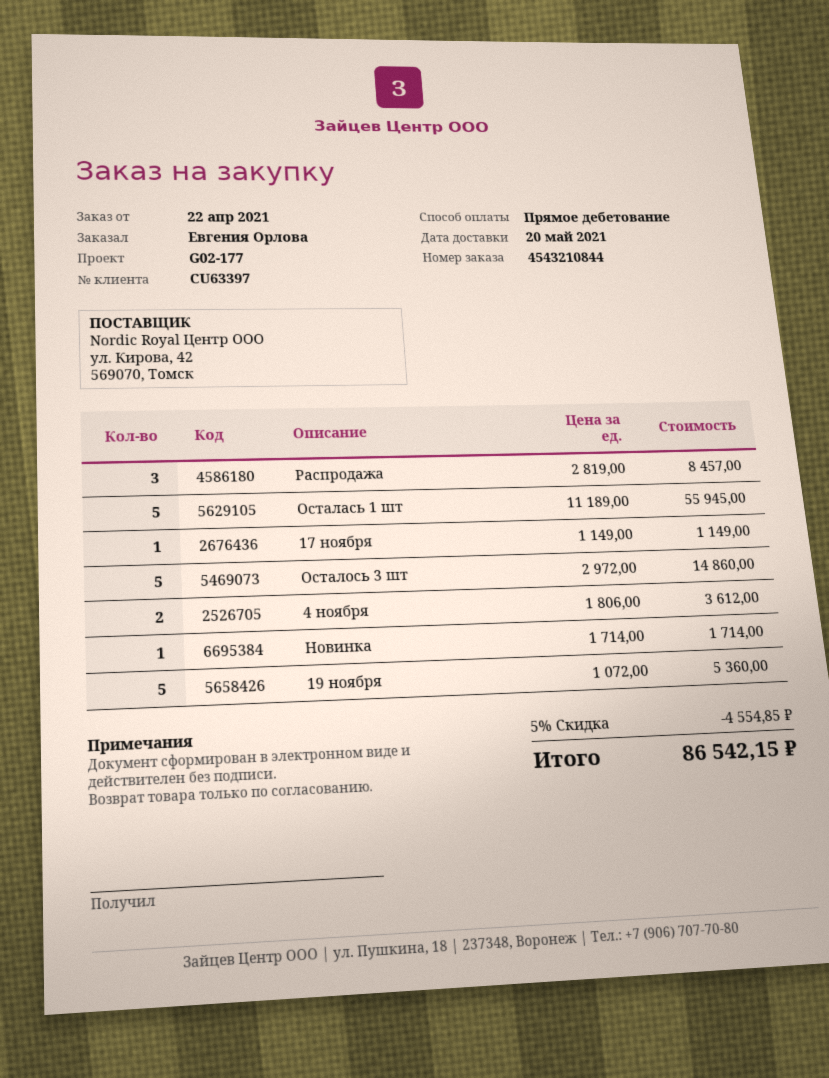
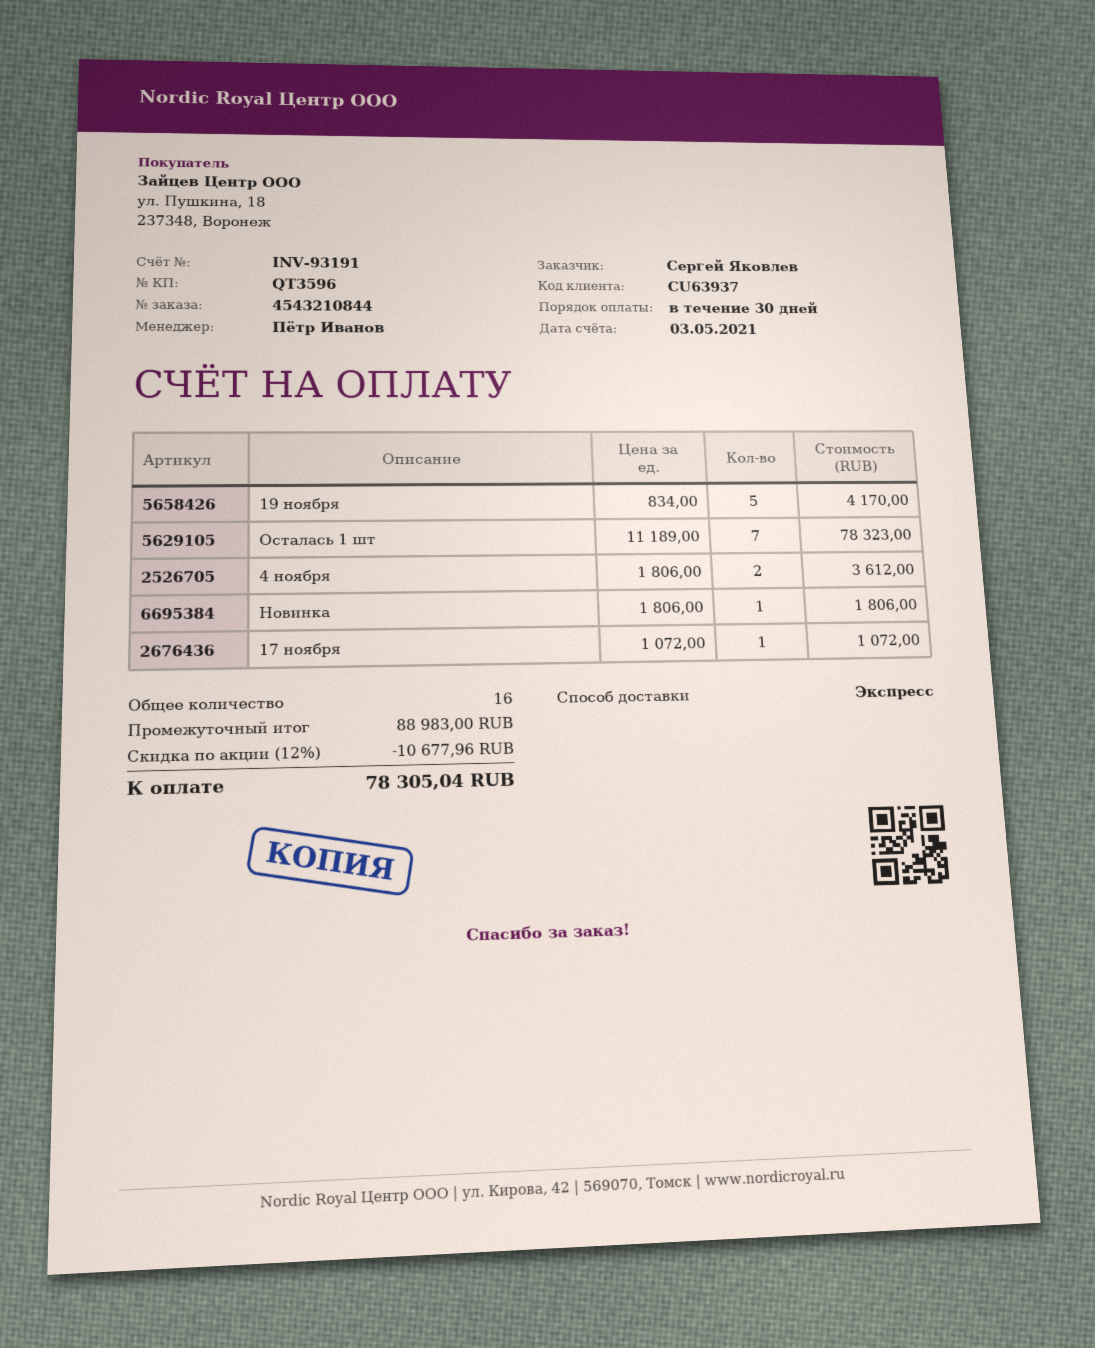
customer number: CU63397 -> CU63937
ordered by: Евгения Орлова -> Сергей Яковлев
Распродажа: 3 x 2819.00 = 8457.00 -> none
Осталась 1 шт: 5 x 11189.00 = 55945.00 -> 7 x 11189.00 = 78323.00
17 ноября: 1 x 1149.00 = 1149.00 -> 1 x 1072.00 = 1072.00
Осталось 3 шт: 5 x 2972.00 = 14860.00 -> none
Новинка: 1 x 1714.00 = 1714.00 -> 1 x 1806.00 = 1806.00
19 ноября: 5 x 1072.00 = 5360.00 -> 5 x 834.00 = 4170.00
discount: 5% = 4554.85 -> 12% = 10677.96
total: 86542.15 -> 78305.04

